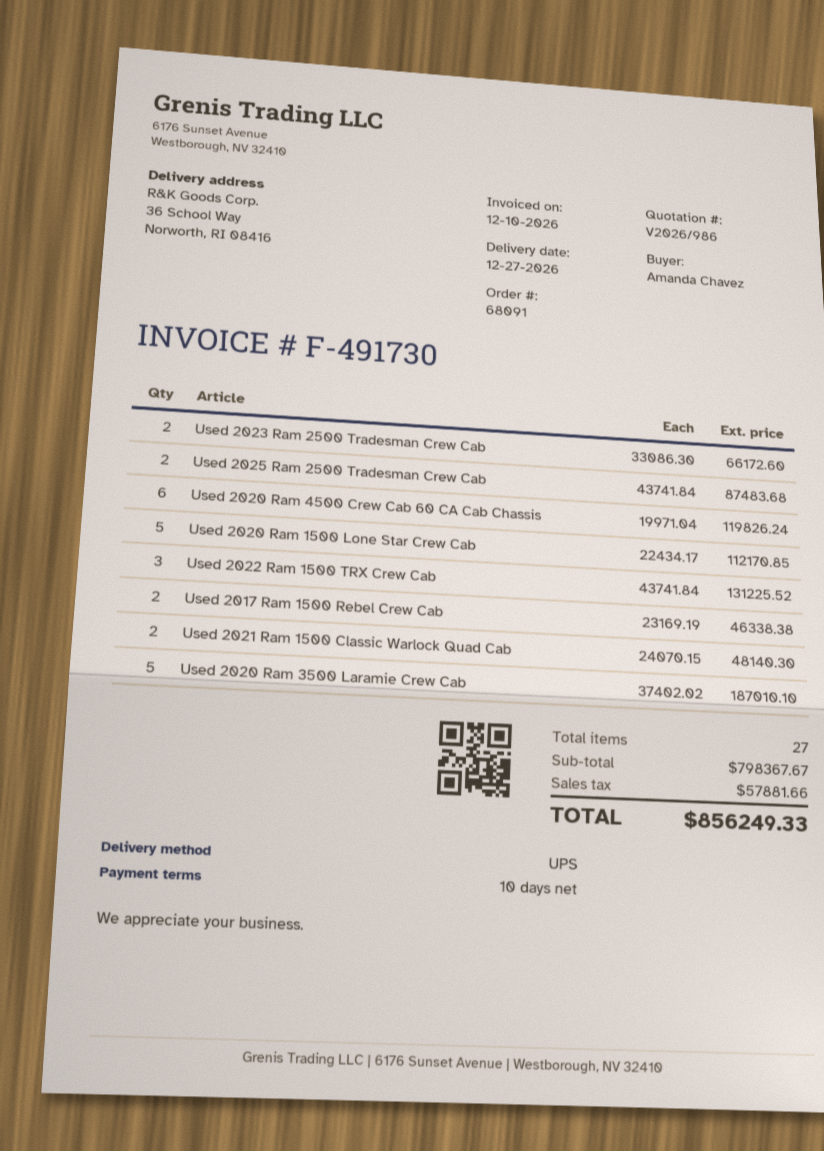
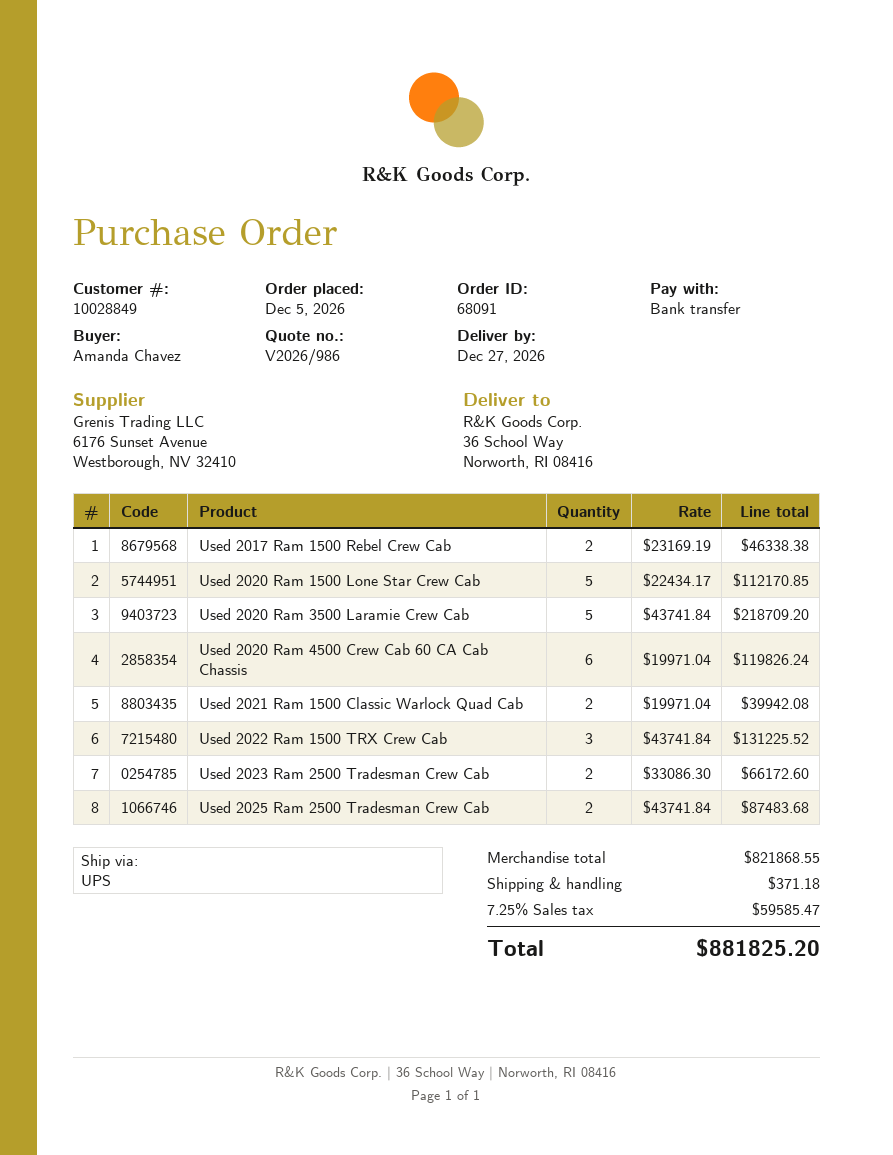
Used 2021 Ram 1500 Classic Warlock Quad Cab: 2 x 24070.15 = 48140.30 -> 2 x 19971.04 = 39942.08
Used 2020 Ram 3500 Laramie Crew Cab: 5 x 37402.02 = 187010.10 -> 5 x 43741.84 = 218709.20
subtotal: 798367.67 -> 821868.55
shipping: none -> 371.18
tax: 57881.66 -> 59585.47
total: 856249.33 -> 881825.20

